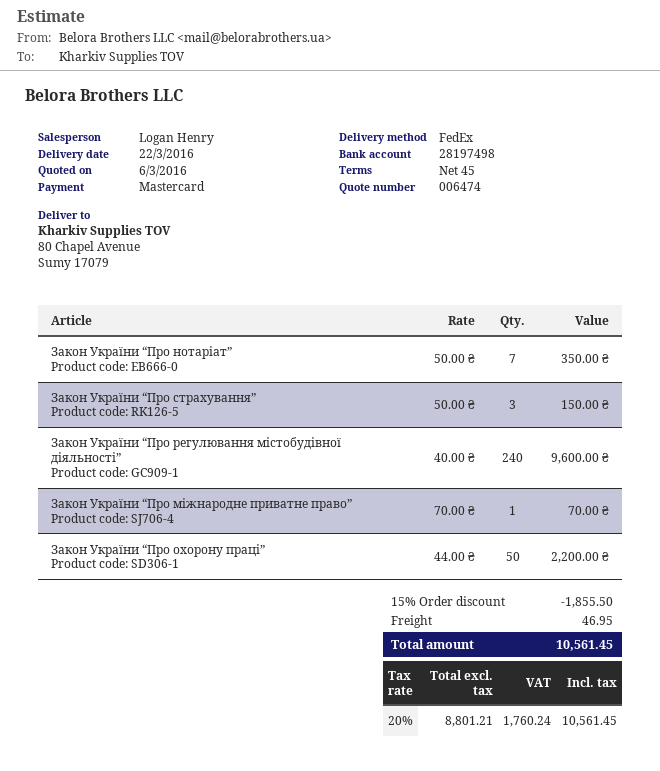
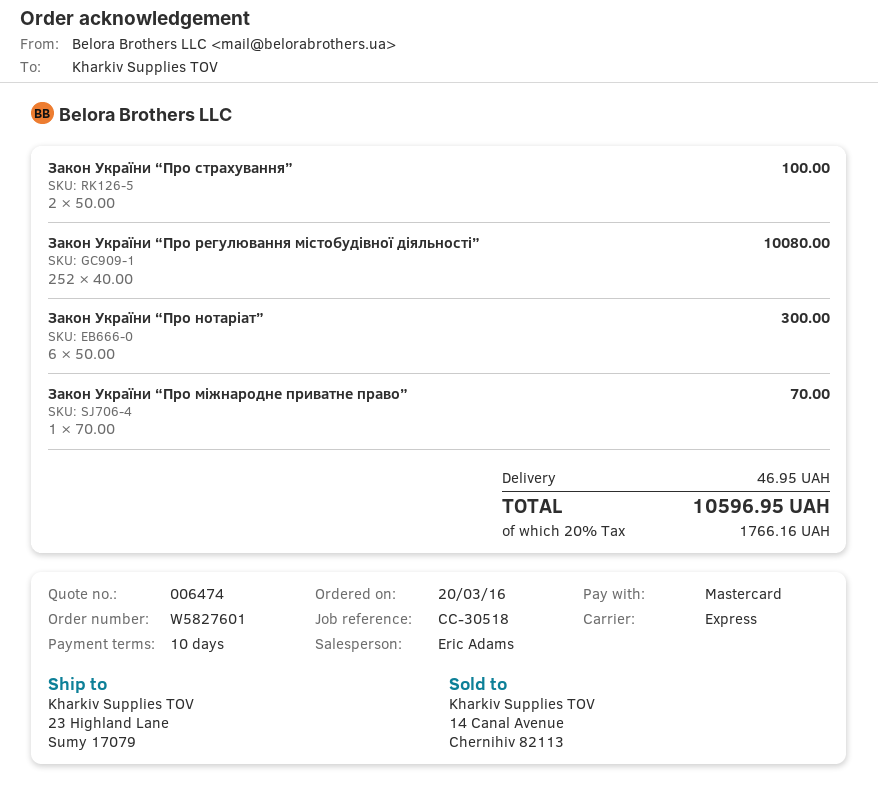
payment terms: 45 days -> 10 days
sales rep: Logan Henry -> Eric Adams
shipping method: FedEx -> express
ship to: 80 Chapel Avenue, Sumy 17079 -> 23 Highland Lane, Sumy 17079
Закон України “Про нотаріат”: 7 x 50.00 = 350.00 -> 6 x 50.00 = 300.00
Закон України “Про страхування”: 3 x 50.00 = 150.00 -> 2 x 50.00 = 100.00
Закон України “Про регулювання містобудівної діяльності”: 240 x 40.00 = 9600.00 -> 252 x 40.00 = 10080.00
Закон України “Про охорону праці”: 50 x 44.00 = 2200.00 -> none
discount: 15% = 1855.50 -> none
tax: 20% = 1760.24 -> 20% = 1766.16
total: 10561.45 -> 10596.95

